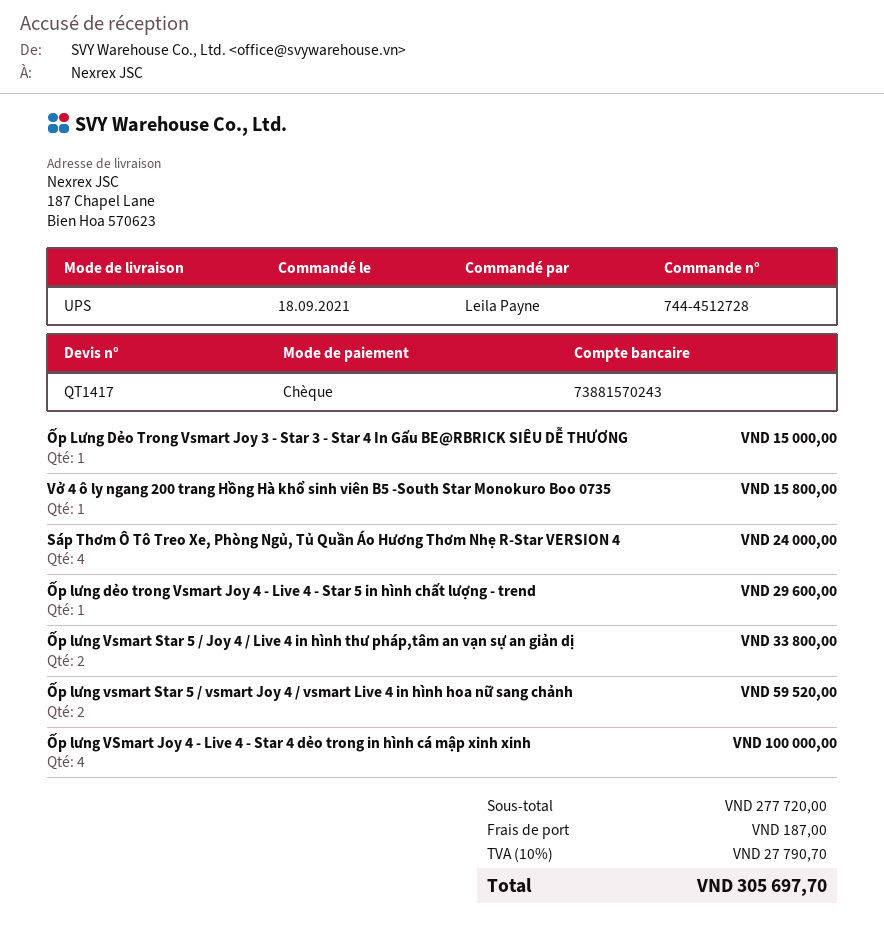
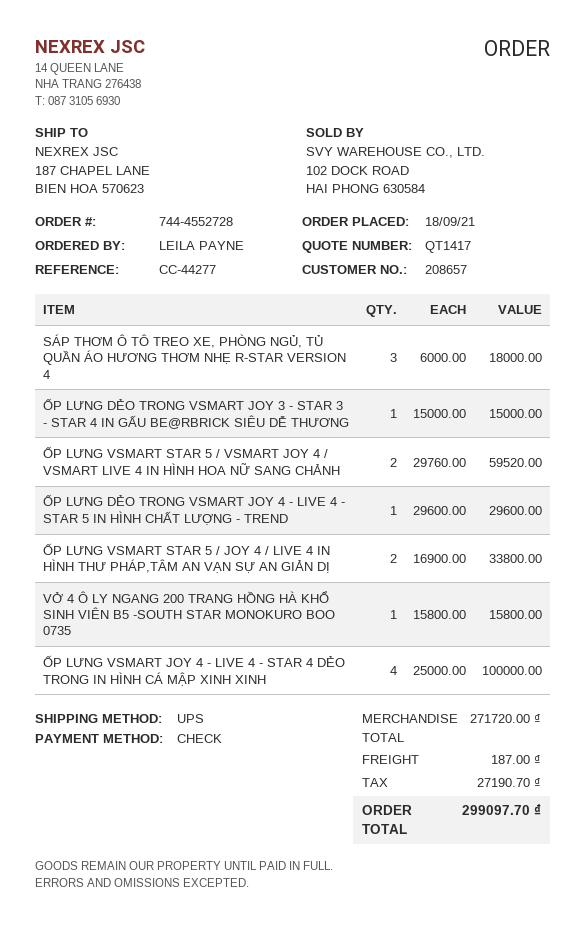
order number: 744-4512728 -> 744-4552728
Sáp Thơm Ô Tô Treo Xe, Phòng Ngủ, Tủ Quần Áo Hương Thơm Nhẹ R-Star VERSION 4: 4 for 24000.00 -> 3 for 18000.00
subtotal: 277720.00 -> 271720.00
tax: 27790.70 -> 27190.70
total: 305697.70 -> 299097.70

